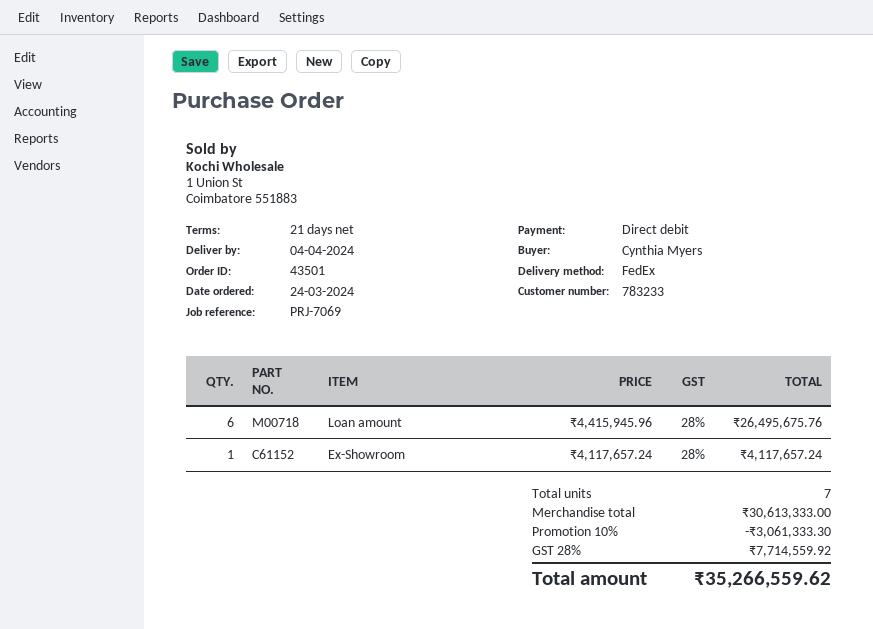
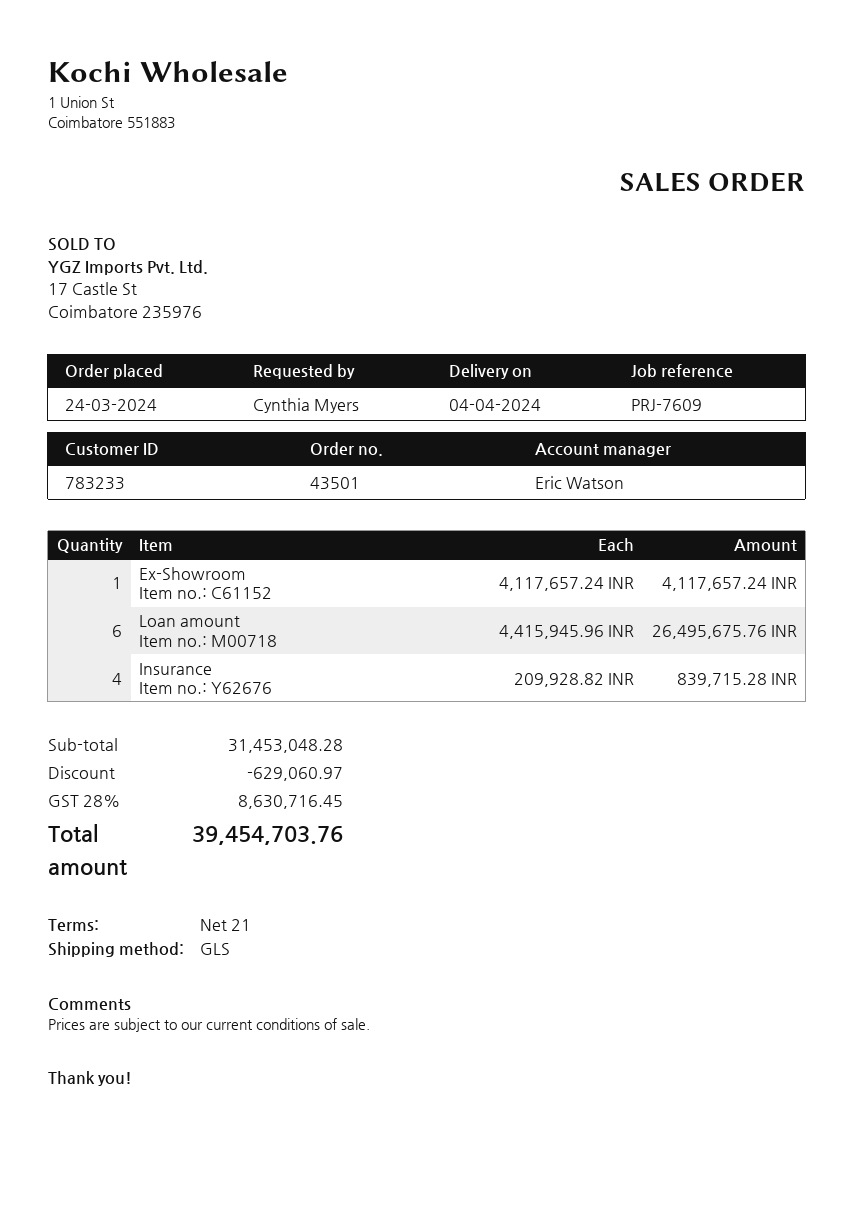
reference: PRJ-7069 -> PRJ-7609
shipping method: FedEx -> GLS
Insurance: none -> 4 x 209928.82 = 839715.28
subtotal: 30613333.00 -> 31453048.28
discount: 3061333.30 -> 629060.97
tax: 28% = 7714559.92 -> 28% = 8630716.45
total: 35266559.62 -> 39454703.76

